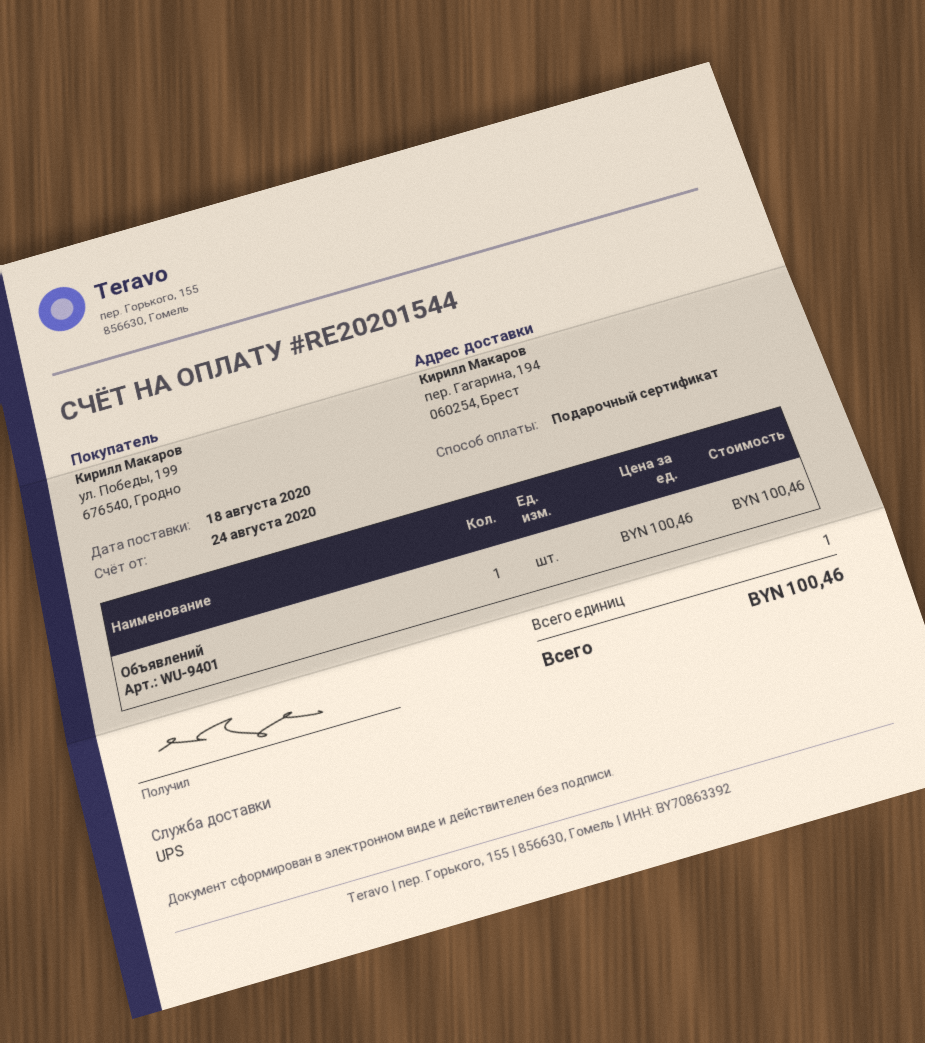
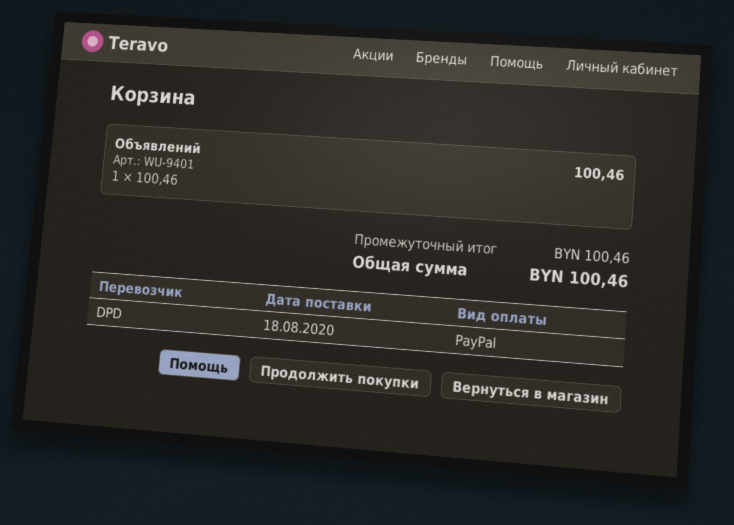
payment method: gift card -> PayPal
shipping method: UPS -> DPD

